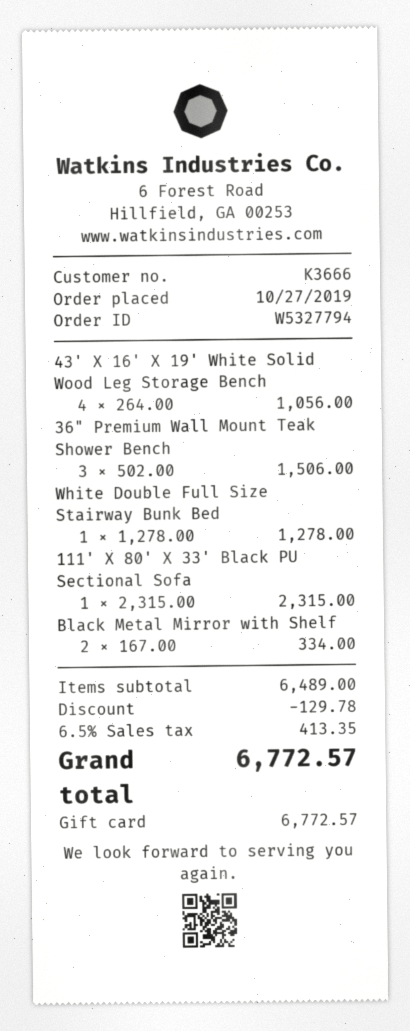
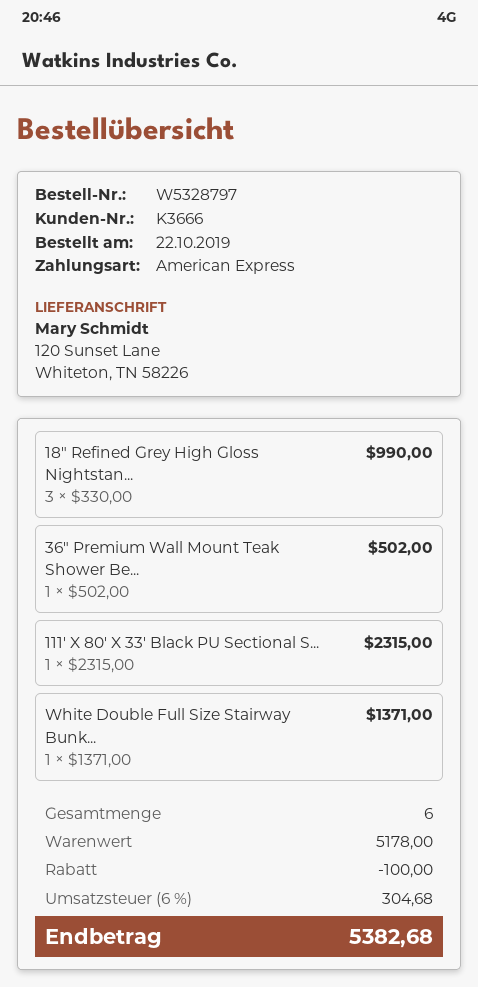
order number: W5327794 -> W5328797
order date: 2019-10-27 -> 2019-10-22
payment method: gift card -> American Express
43' X 16' X 19' White Solid Wood Leg Storage Bench: 4 x 264.00 = 1056.00 -> none
36" Premium Wall Mount Teak Shower Bench: 3 x 502.00 = 1506.00 -> 1 x 502.00 = 502.00
White Double Full Size Stairway Bunk Bed: 1 x 1278.00 = 1278.00 -> 1 x 1371.00 = 1371.00
Black Metal Mirror with Shelf: 2 x 167.00 = 334.00 -> none
18" Refined Grey High Gloss Nightstan...: none -> 3 x 330.00 = 990.00
subtotal: 6489.00 -> 5178.00
discount: 129.78 -> 100.00
tax: 6.5% = 413.35 -> 6% = 304.68
total: 6772.57 -> 5382.68

